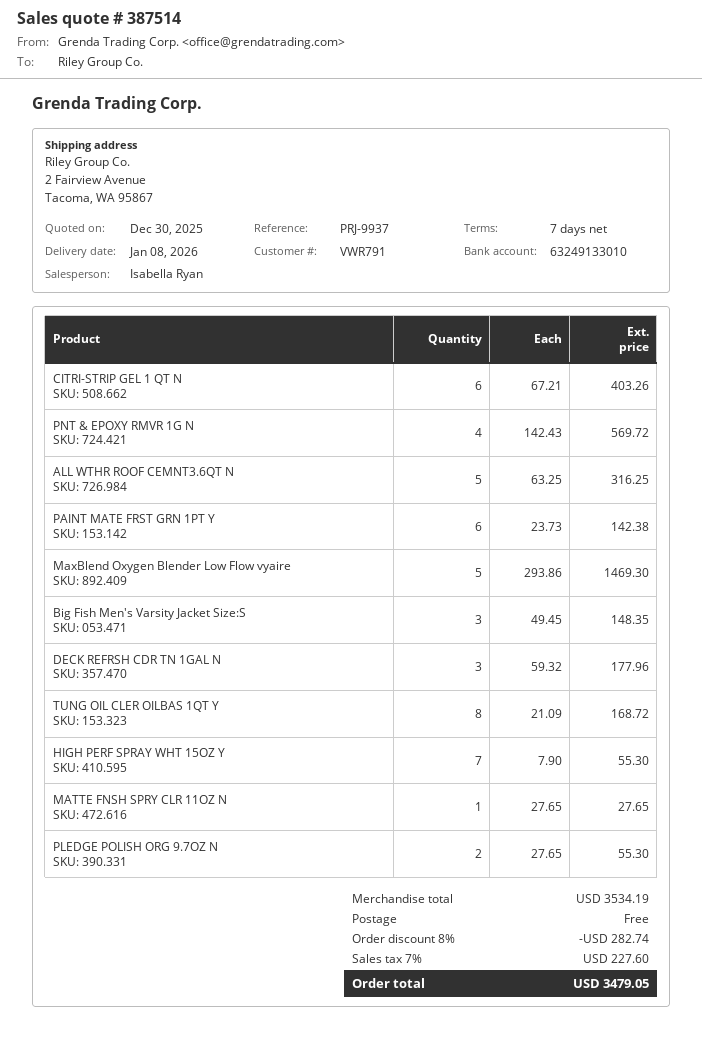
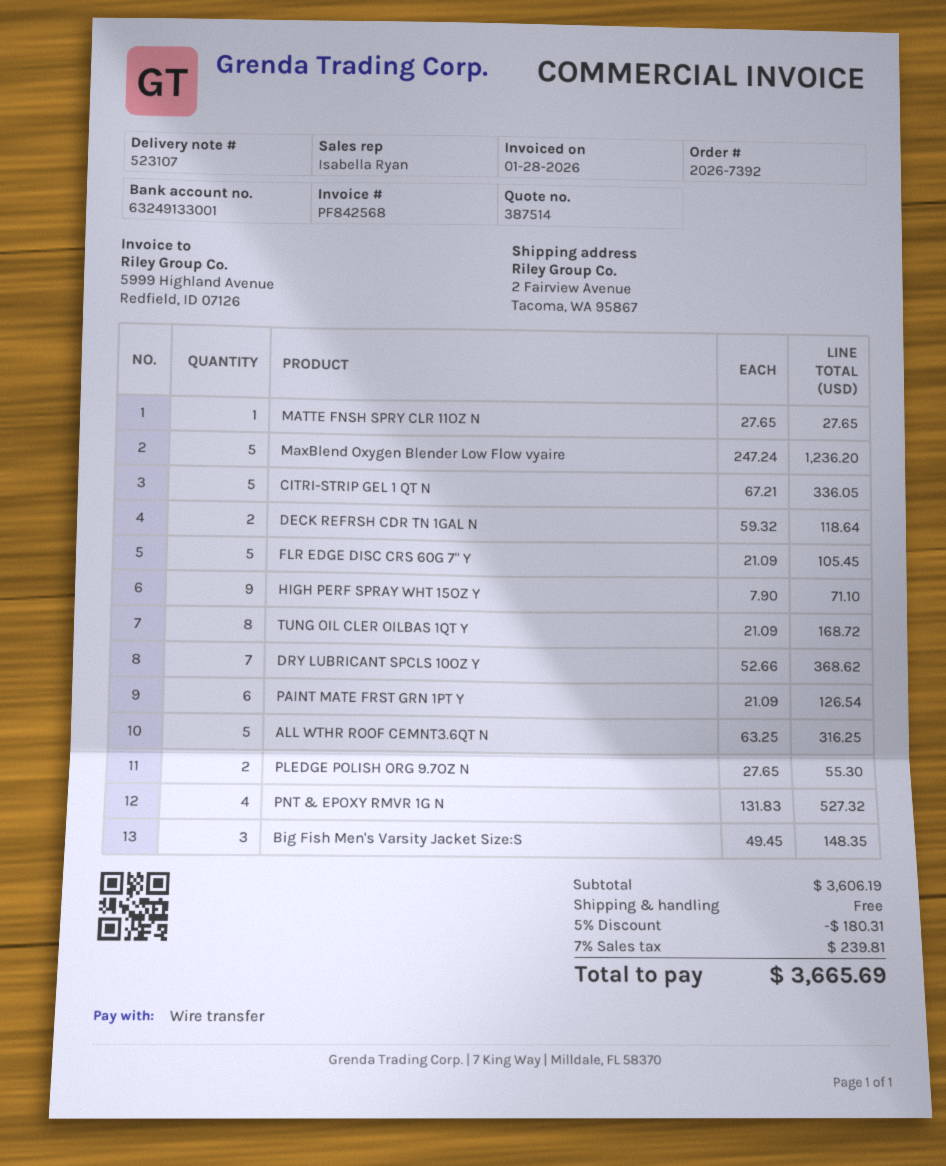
bank account: 63249133010 -> 63249133001
CITRI-STRIP GEL 1 QT N: 6 x 67.21 = 403.26 -> 5 x 67.21 = 336.05
PNT & EPOXY RMVR 1G N: 4 x 142.43 = 569.72 -> 4 x 131.83 = 527.32
PAINT MATE FRST GRN 1PT Y: 6 x 23.73 = 142.38 -> 6 x 21.09 = 126.54
MaxBlend Oxygen Blender Low Flow vyaire: 5 x 293.86 = 1469.30 -> 5 x 247.24 = 1236.20
DECK REFRSH CDR TN 1GAL N: 3 x 59.32 = 177.96 -> 2 x 59.32 = 118.64
HIGH PERF SPRAY WHT 15OZ Y: 7 x 7.90 = 55.30 -> 9 x 7.90 = 71.10
FLR EDGE DISC CRS 60G 7" Y: none -> 5 x 21.09 = 105.45
DRY LUBRICANT SPCLS 10OZ Y: none -> 7 x 52.66 = 368.62
subtotal: 3534.19 -> 3606.19
discount: 8% = 282.74 -> 5% = 180.31
tax: 7% = 227.60 -> 7% = 239.81
total: 3479.05 -> 3665.69

